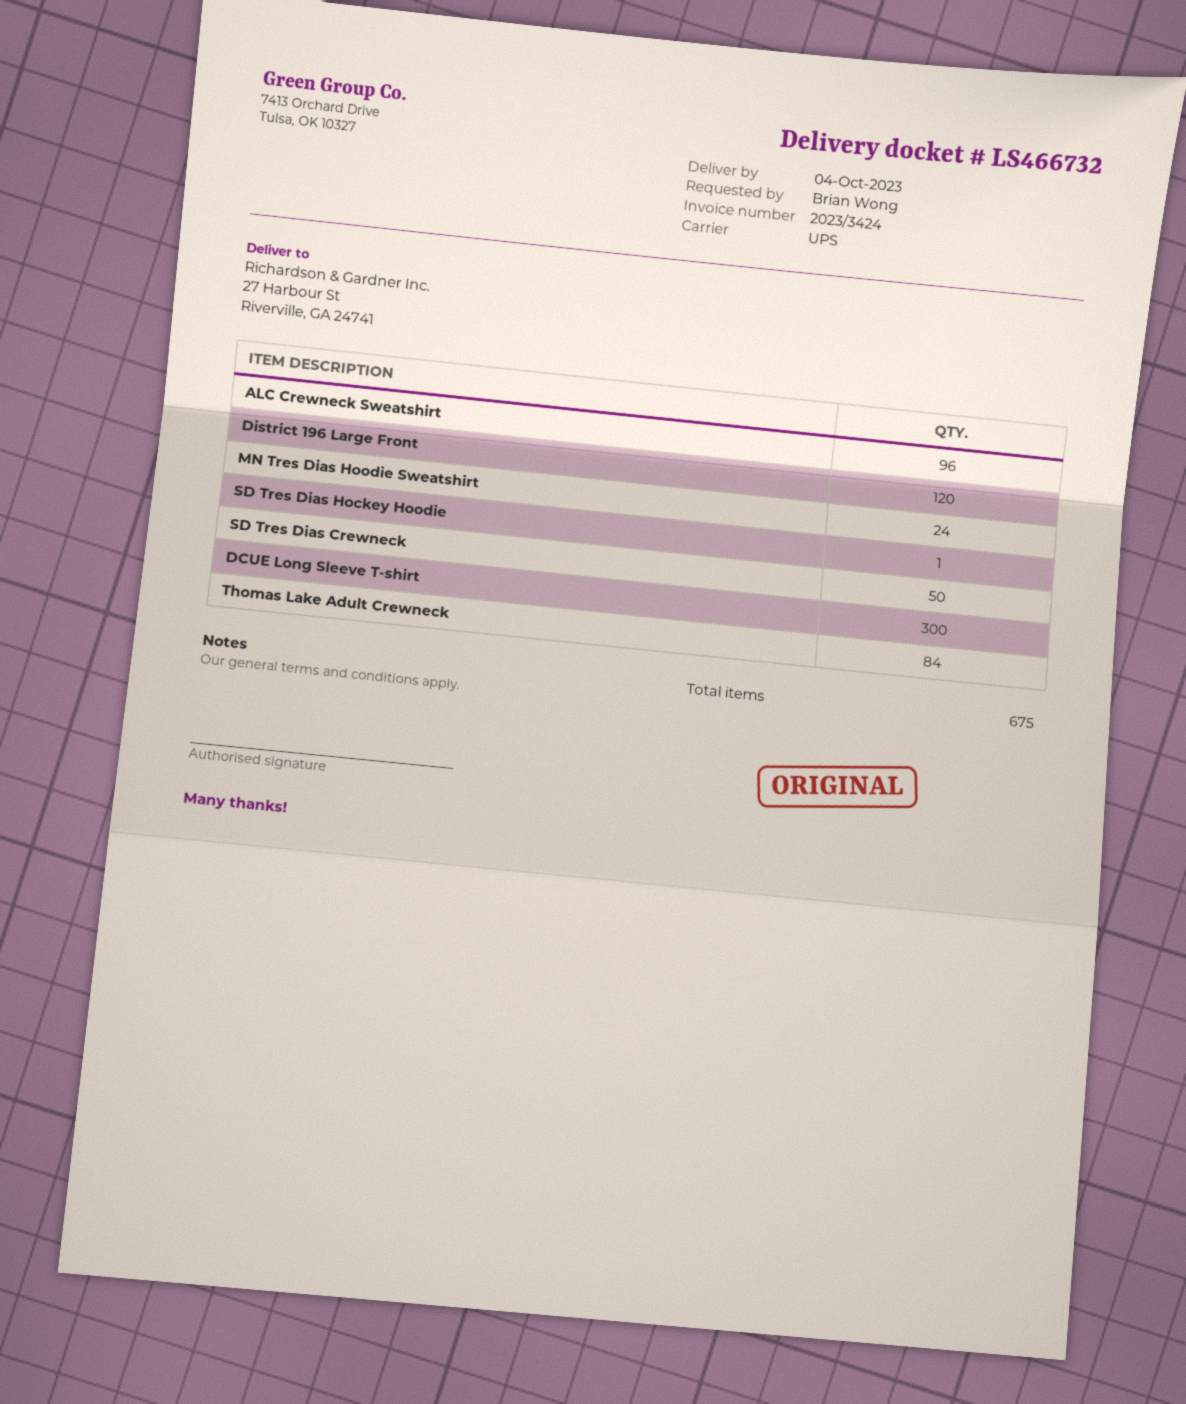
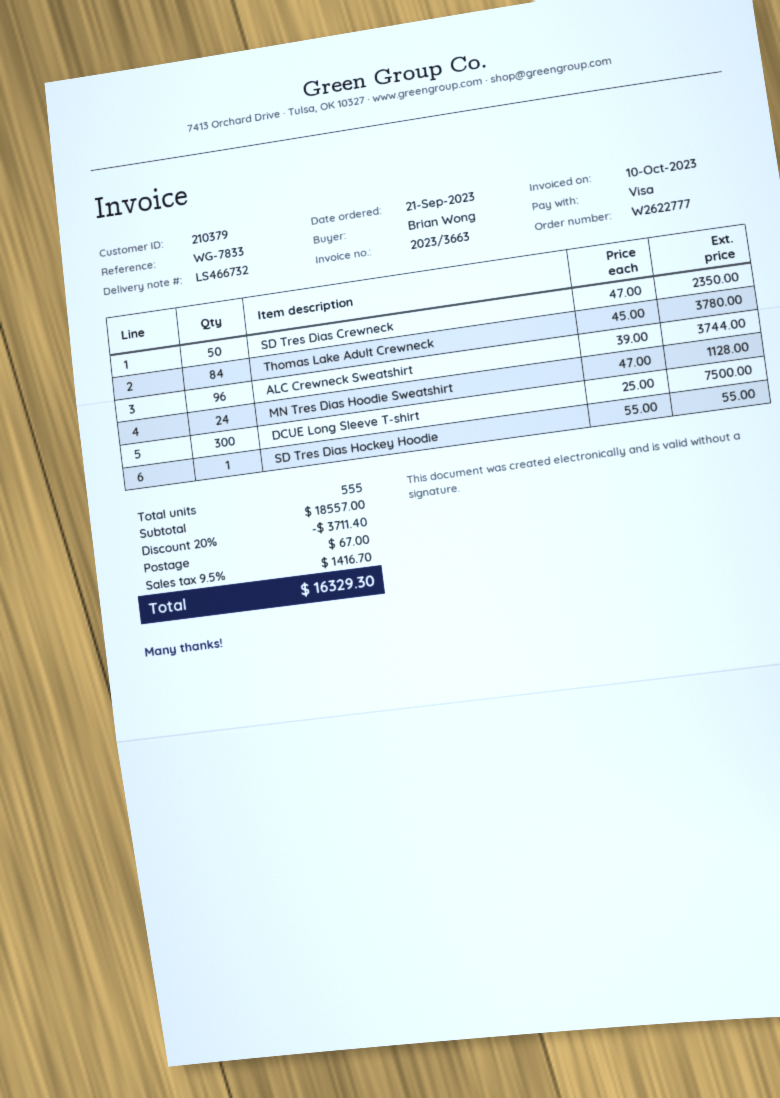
invoice number: 2023/3424 -> 2023/3663
District 196 Large Front: 120 -> none
total quantity: 675 -> 555

